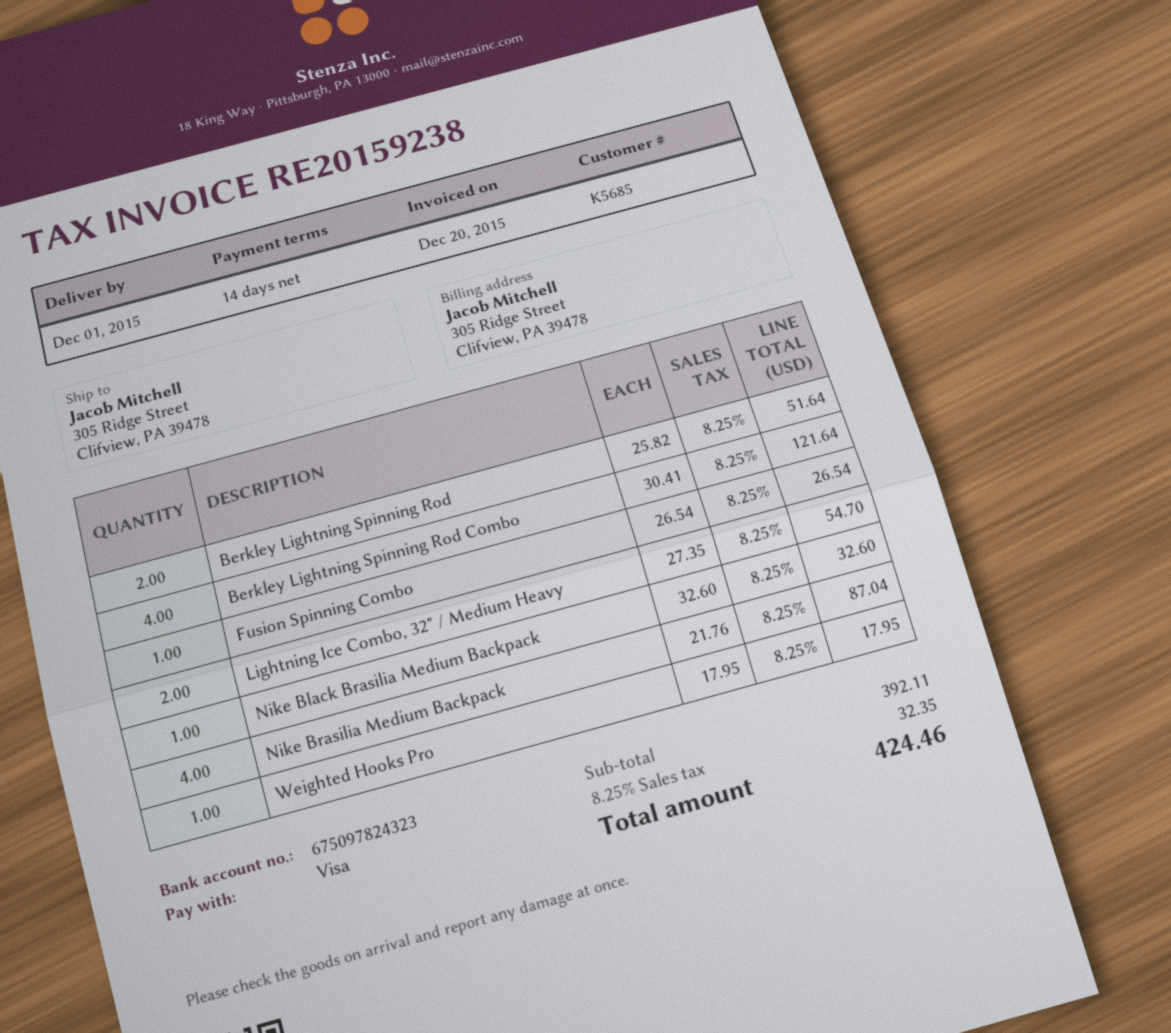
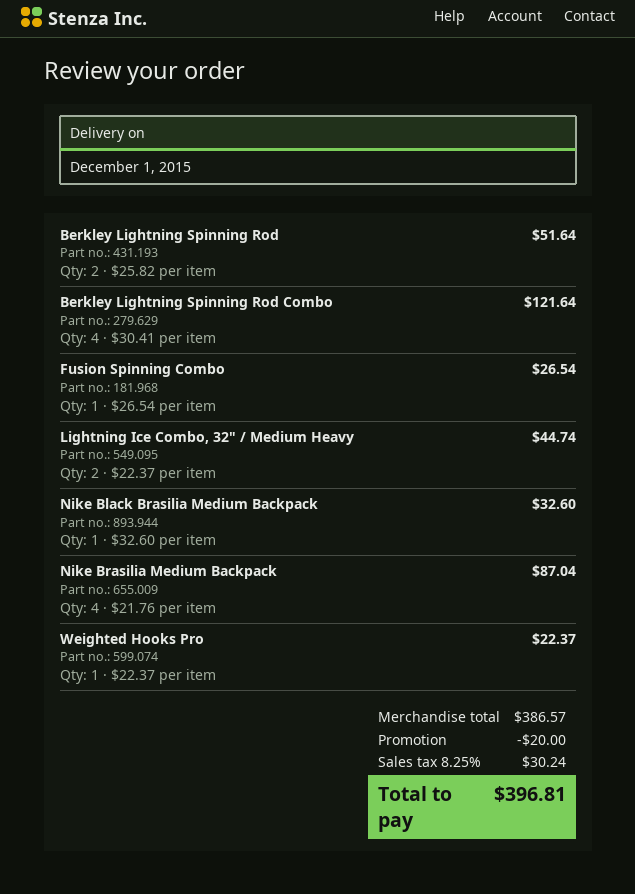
Lightning Ice Combo, 32" / Medium Heavy: 2 x 27.35 = 54.70 -> 2 x 22.37 = 44.74
Weighted Hooks Pro: 1 x 17.95 = 17.95 -> 1 x 22.37 = 22.37
subtotal: 392.11 -> 386.57
discount: none -> 20.00
tax: 8.25% = 32.35 -> 8.25% = 30.24
total: 424.46 -> 396.81

